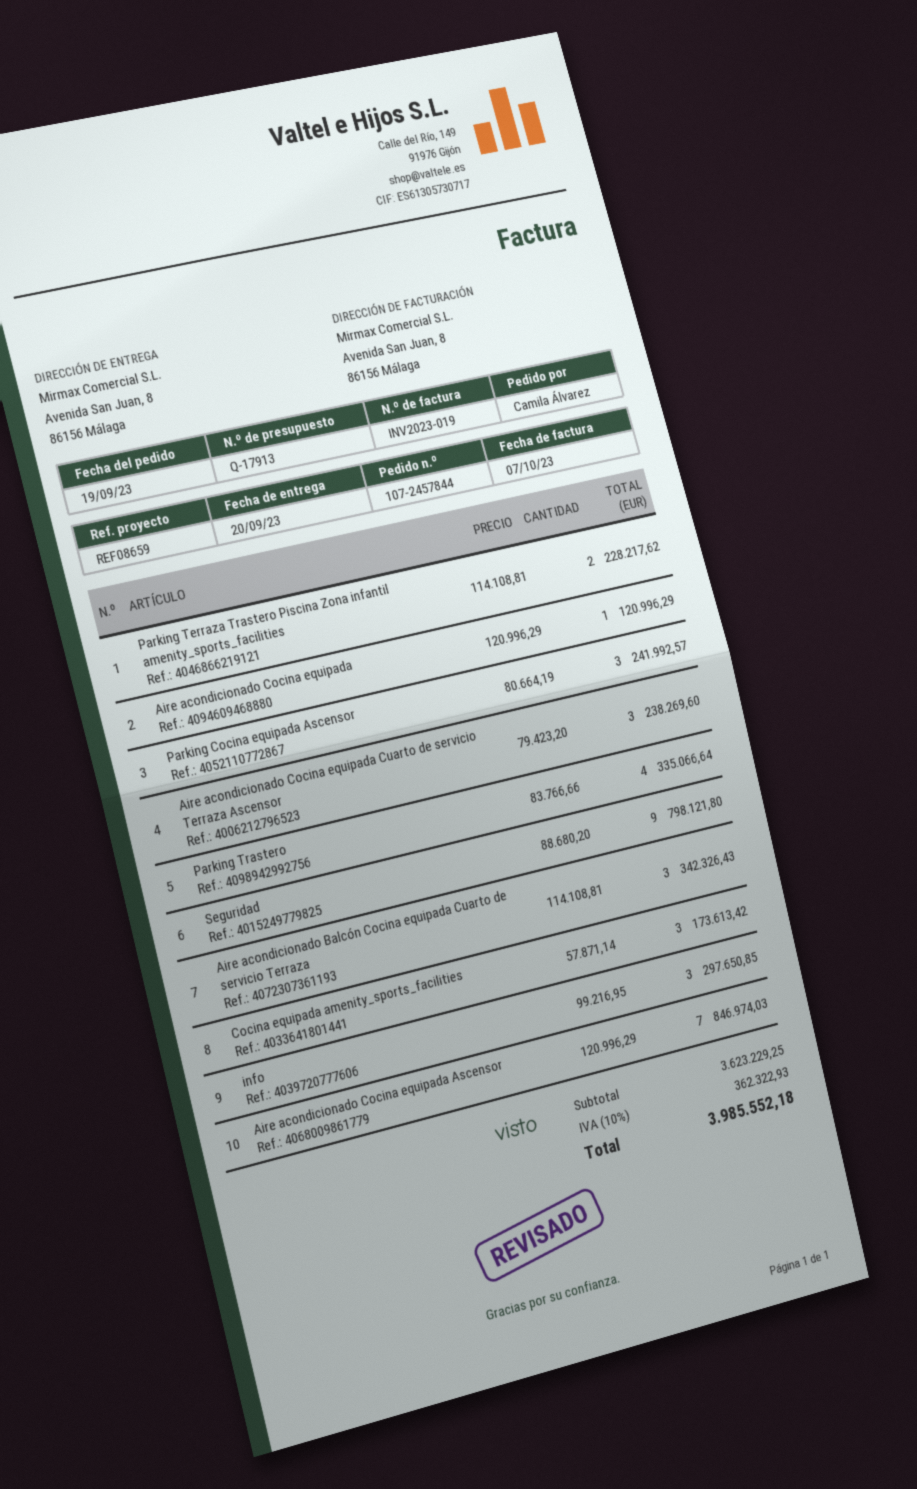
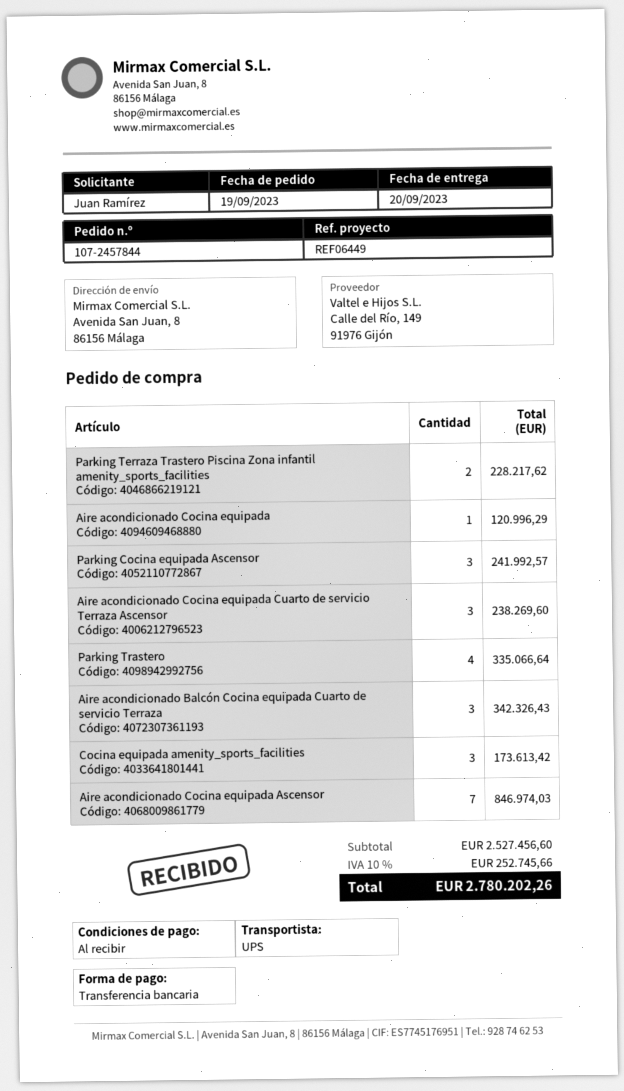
reference: REF08659 -> REF06449
ordered by: Camila Álvarez -> Juan Ramírez
Seguridad: 9 for 798121.80 -> none
info: 3 for 297650.85 -> none
subtotal: 3623229.25 -> 2527456.60
tax: 10% = 362322.93 -> 10% = 252745.66
total: 3985552.18 -> 2780202.26

